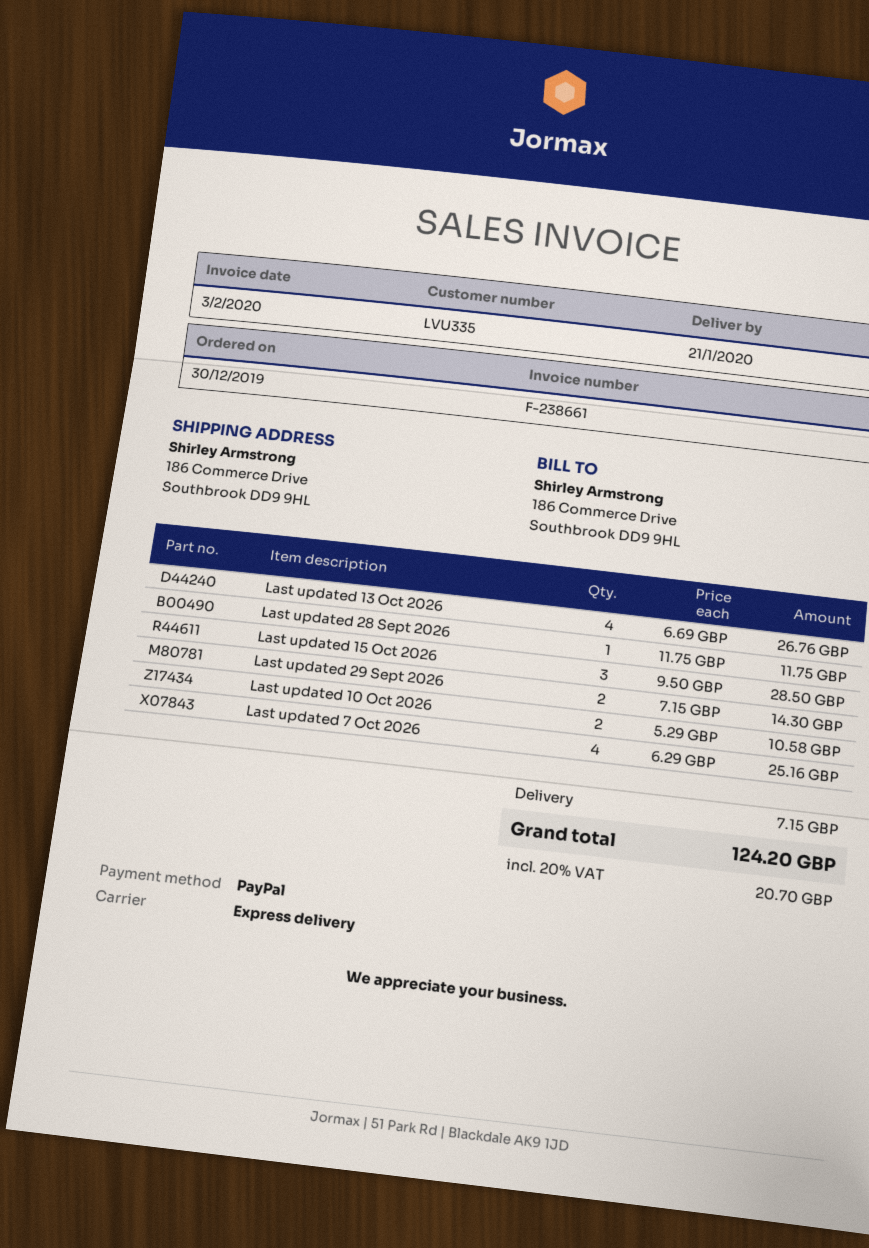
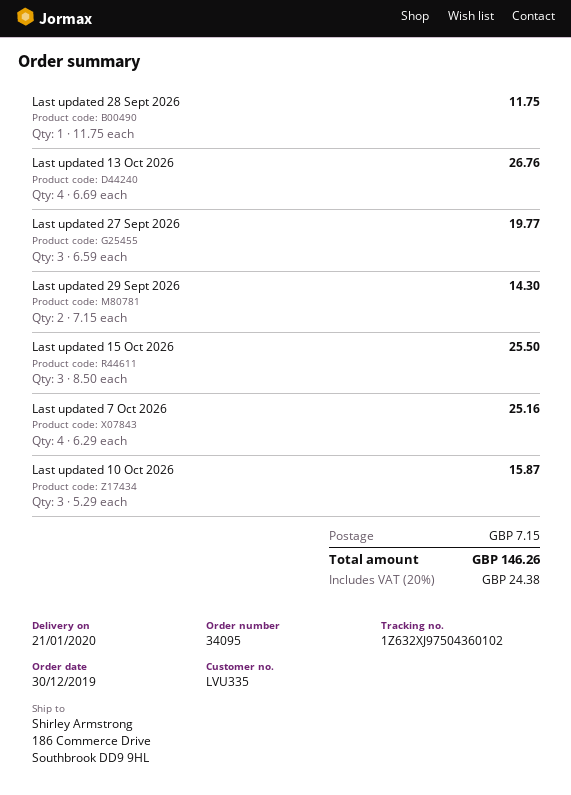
Last updated 15 Oct 2026: 3 x 9.50 = 28.50 -> 3 x 8.50 = 25.50
Last updated 10 Oct 2026: 2 x 5.29 = 10.58 -> 3 x 5.29 = 15.87
Last updated 27 Sept 2026: none -> 3 x 6.59 = 19.77
tax: 20% = 20.70 -> 20% = 24.38
total: 124.20 -> 146.26

